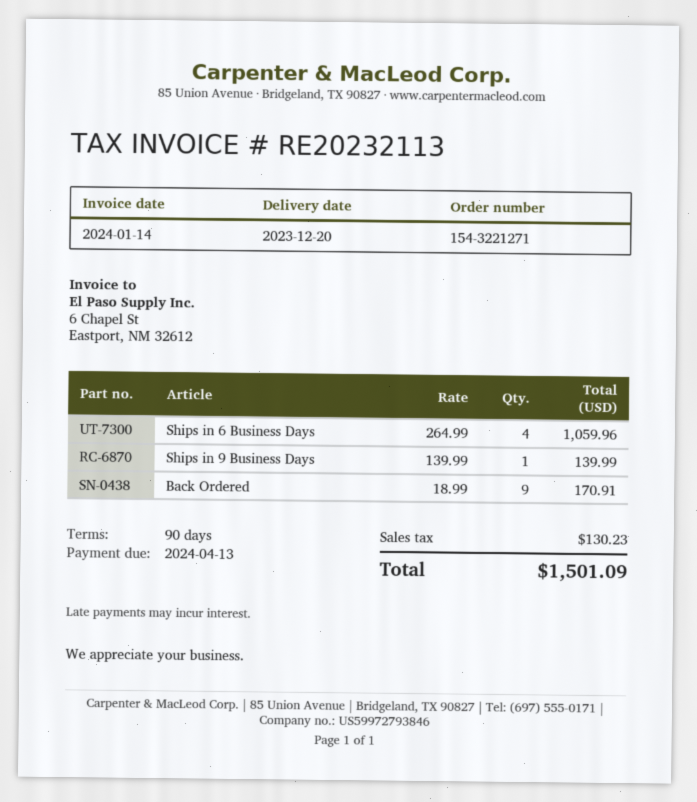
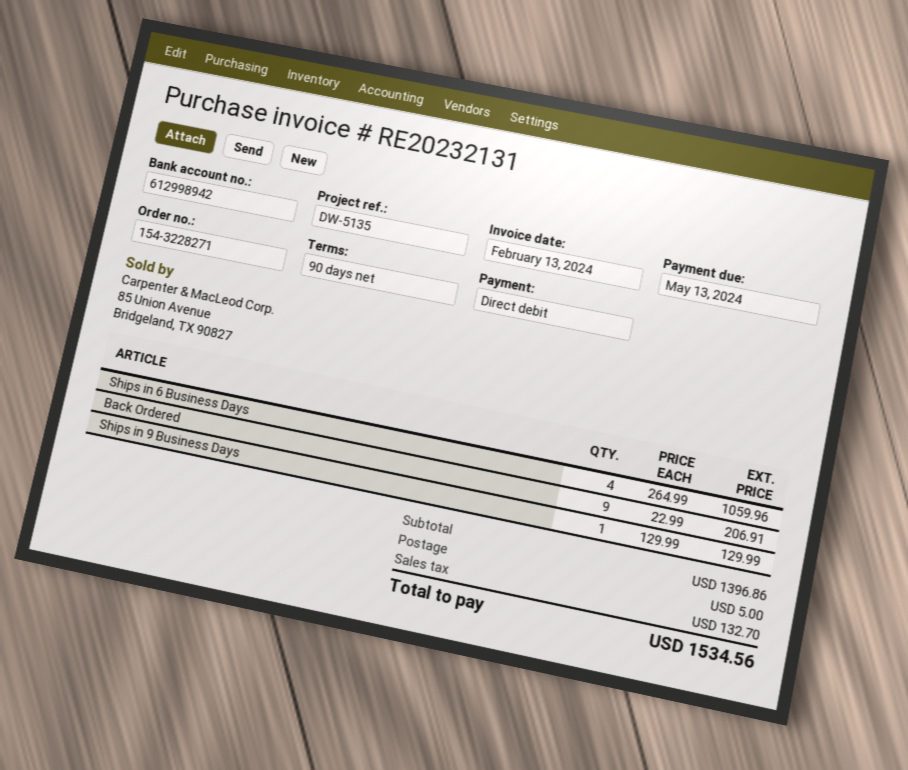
order number: 154-3221271 -> 154-3228271
invoice number: RE20232113 -> RE20232131
invoice date: 2024-01-14 -> 2024-02-13
due date: 2024-04-13 -> 2024-05-13
Ships in 9 Business Days: 1 x 139.99 = 139.99 -> 1 x 129.99 = 129.99
Back Ordered: 9 x 18.99 = 170.91 -> 9 x 22.99 = 206.91
shipping: none -> 5.00
tax: 130.23 -> 132.70
total: 1501.09 -> 1534.56

